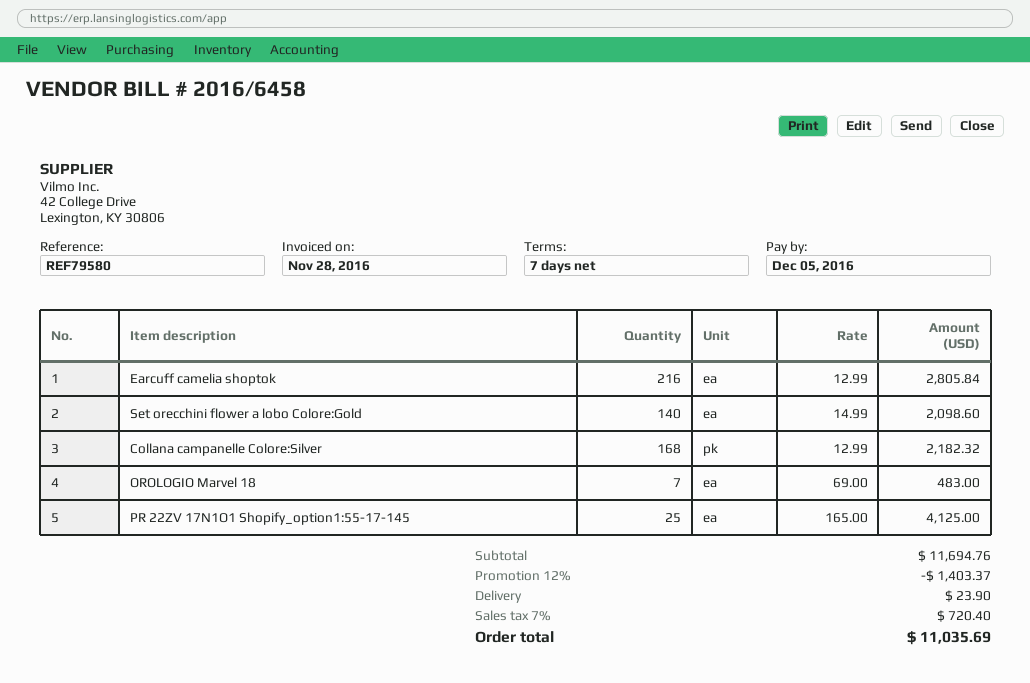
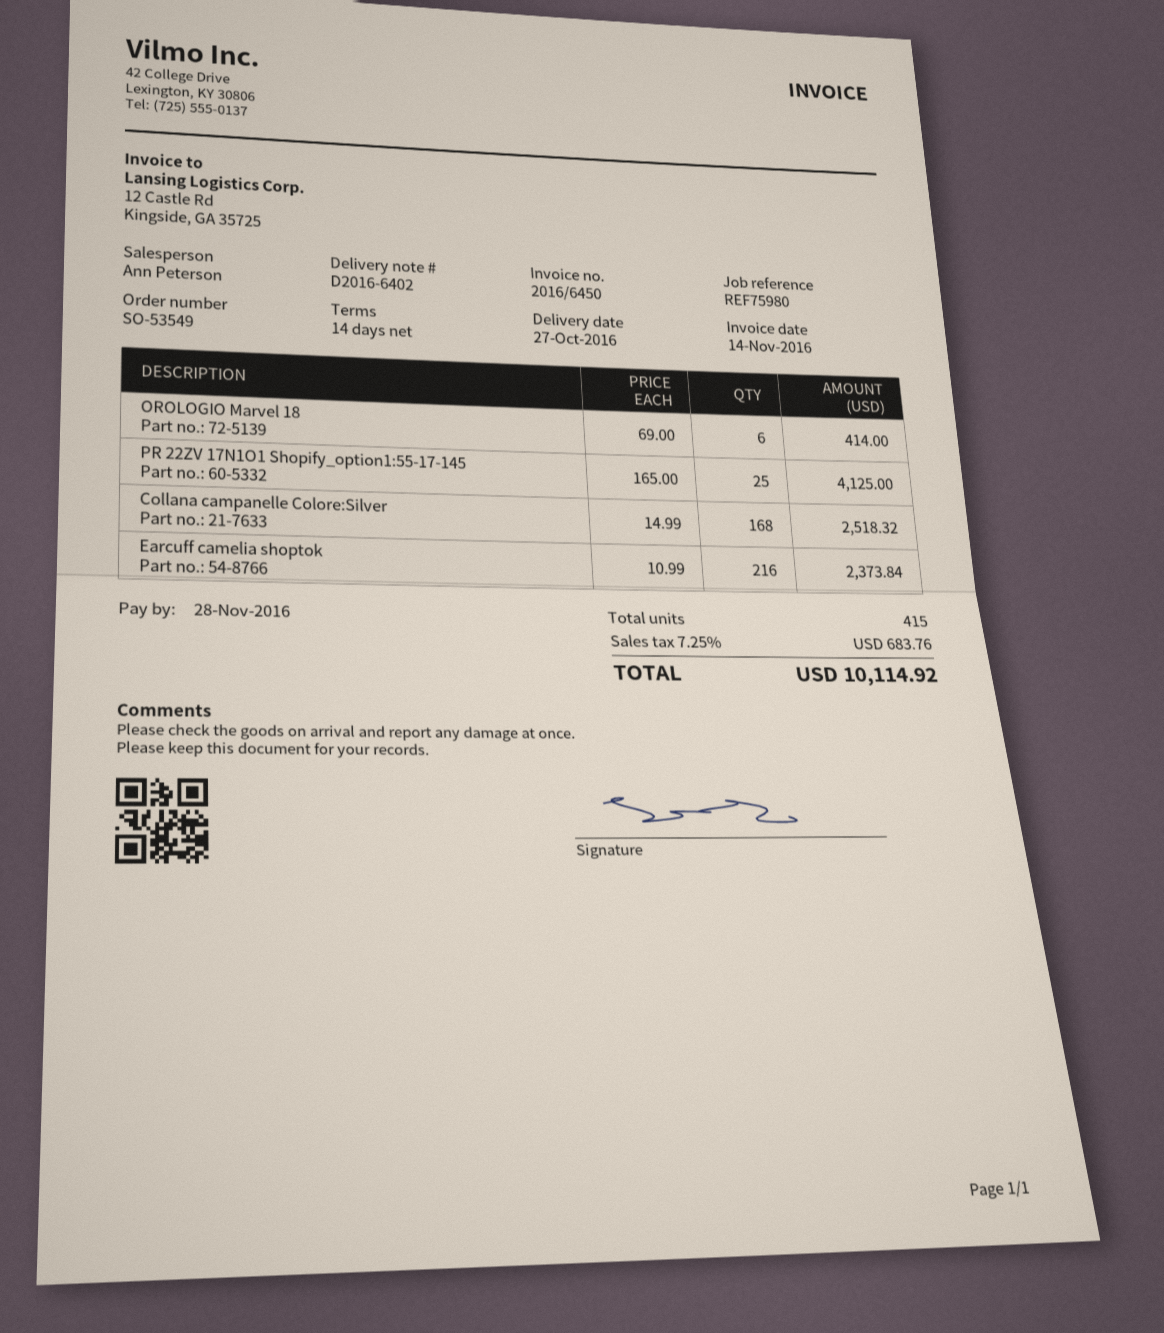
invoice number: 2016/6458 -> 2016/6450
invoice date: 2016-11-28 -> 2016-11-14
payment terms: 7 days -> 14 days
due date: 2016-12-05 -> 2016-11-28
reference: REF79580 -> REF75980
Earcuff camelia shoptok: 216 x 12.99 = 2805.84 -> 216 x 10.99 = 2373.84
Set orecchini flower a lobo Colore:Gold: 140 x 14.99 = 2098.60 -> none
Collana campanelle Colore:Silver: 168 x 12.99 = 2182.32 -> 168 x 14.99 = 2518.32
OROLOGIO Marvel 18: 7 x 69.00 = 483.00 -> 6 x 69.00 = 414.00
discount: 12% = 1403.37 -> none
shipping: 23.90 -> none
tax: 7% = 720.40 -> 7.25% = 683.76
total: 11035.69 -> 10114.92

